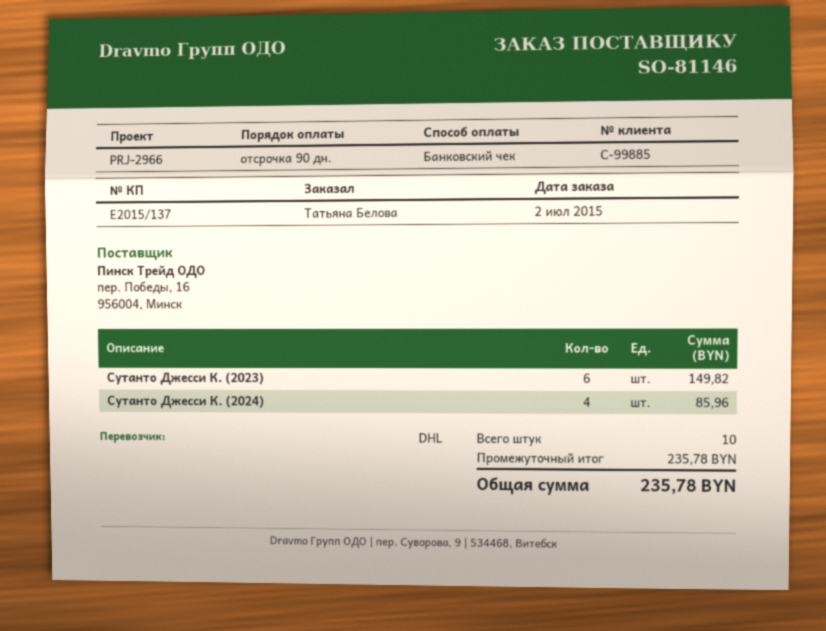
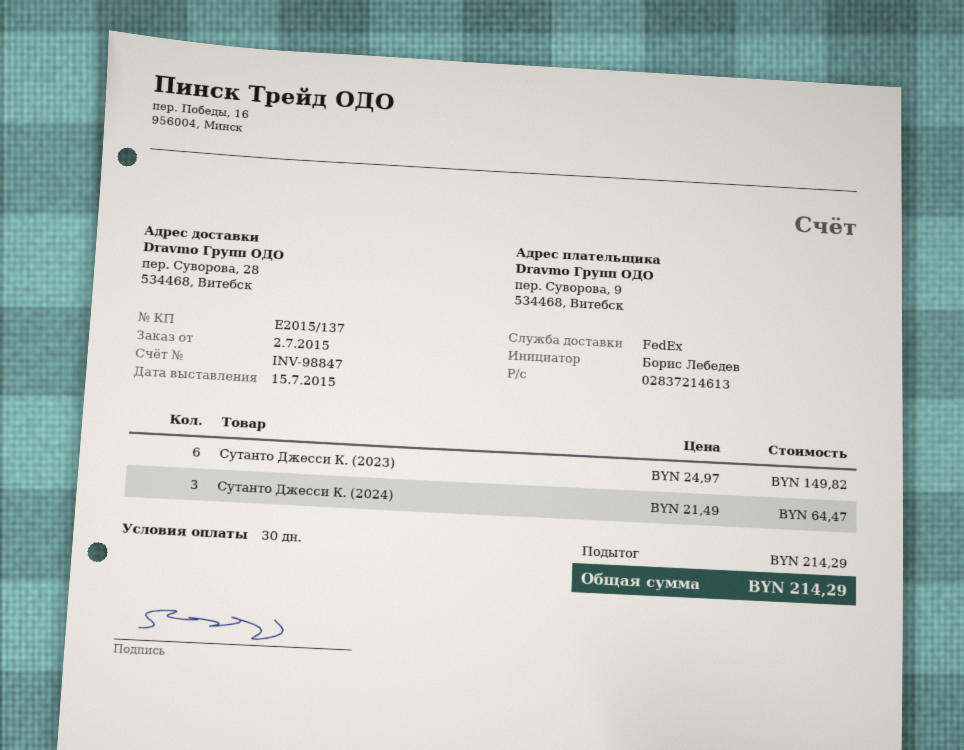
payment terms: 90 days -> 30 days
ordered by: Татьяна Белова -> Борис Лебедев
shipping method: DHL -> FedEx
Сутанто Джесси К. (2024): 4 for 85.96 -> 3 for 64.47
subtotal: 235.78 -> 214.29
total: 235.78 -> 214.29

